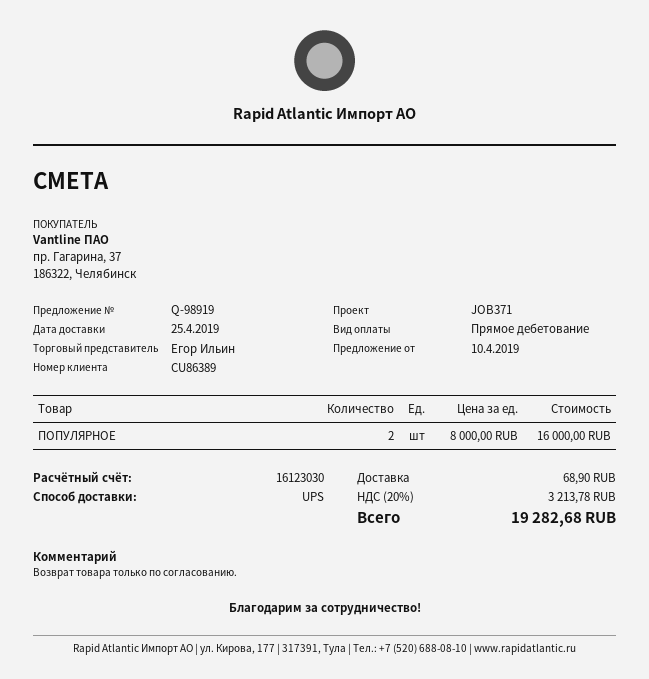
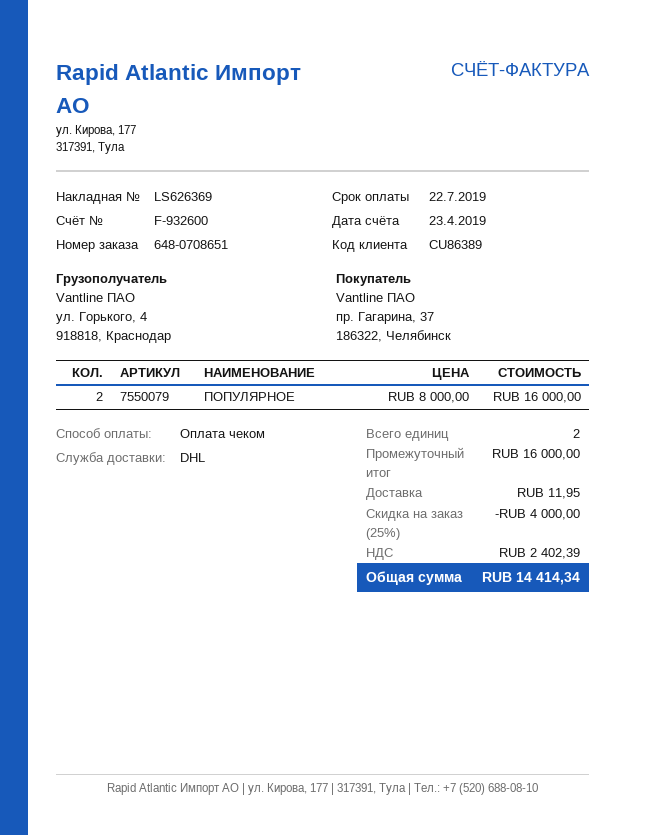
payment method: direct debit -> cheque
shipping method: UPS -> DHL
discount: none -> 25% = 4000.00
shipping: 68.90 -> 11.95
tax: 3213.78 -> 2402.39
total: 19282.68 -> 14414.34

